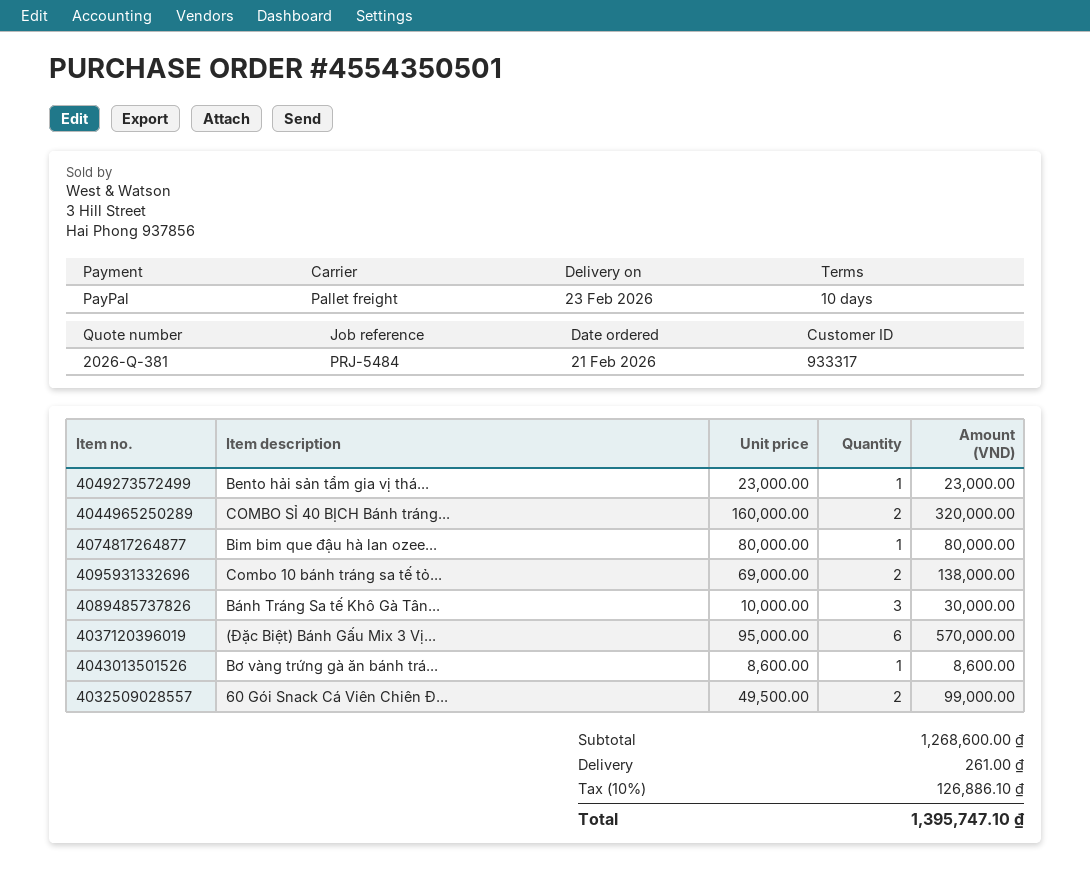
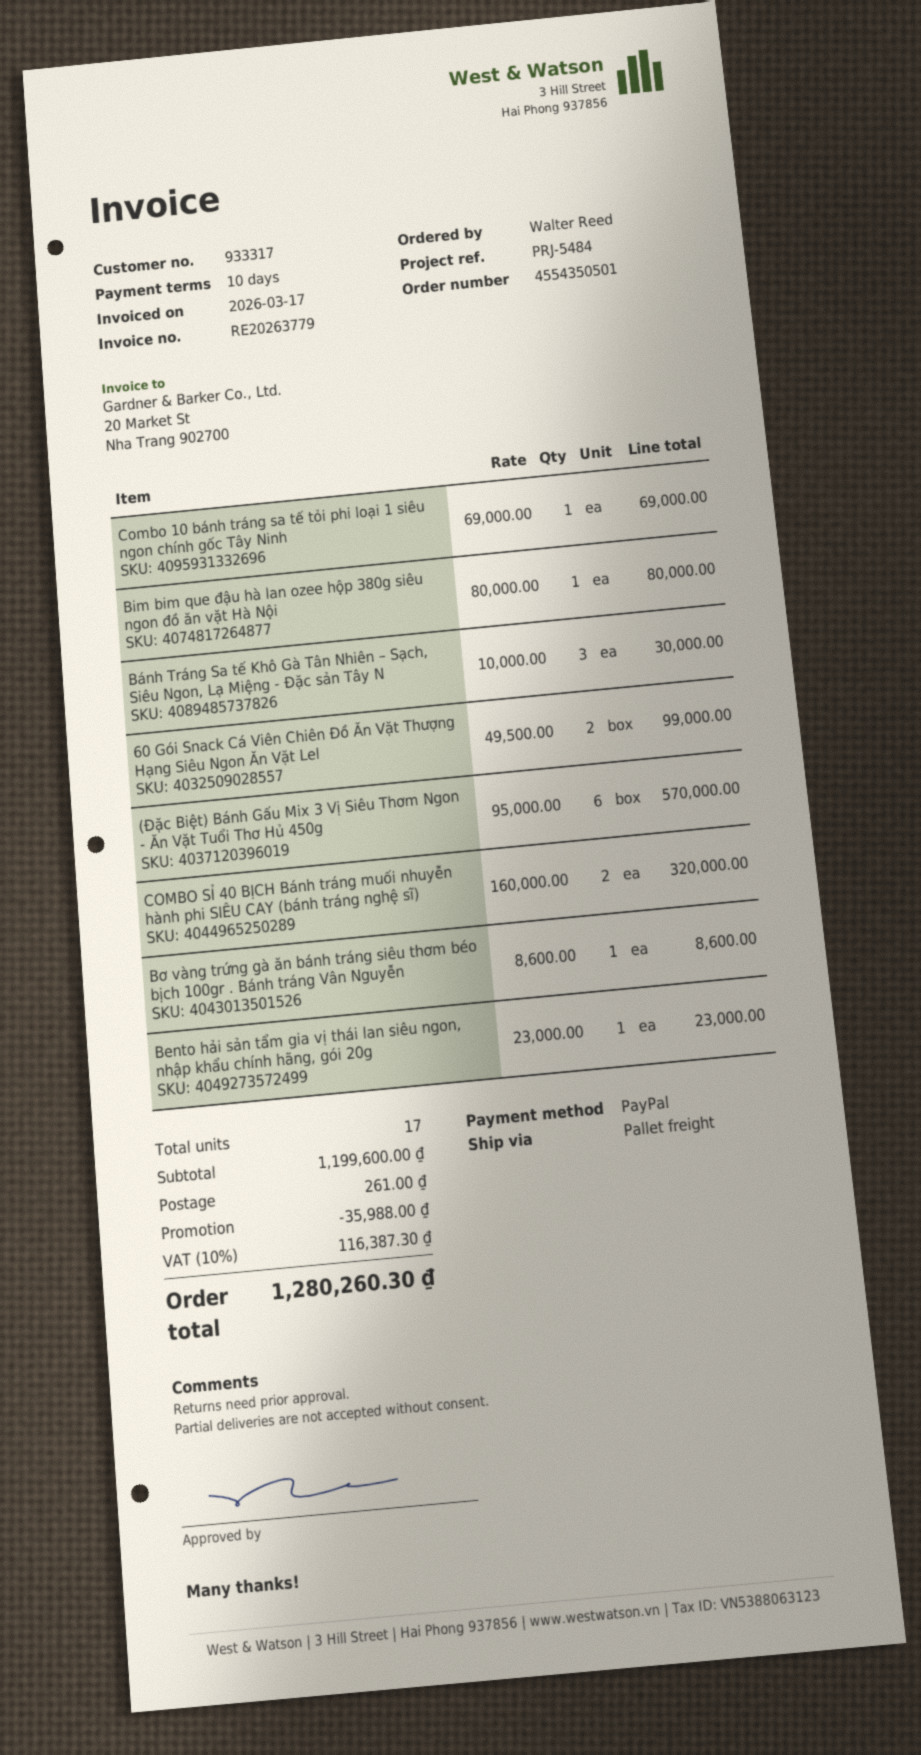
Combo 10 bánh tráng sa tế tỏ...: 2 x 69000.00 = 138000.00 -> 1 x 69000.00 = 69000.00
subtotal: 1268600.00 -> 1199600.00
discount: none -> 35988.00
tax: 10% = 126886.10 -> 10% = 116387.30
total: 1395747.10 -> 1280260.30

